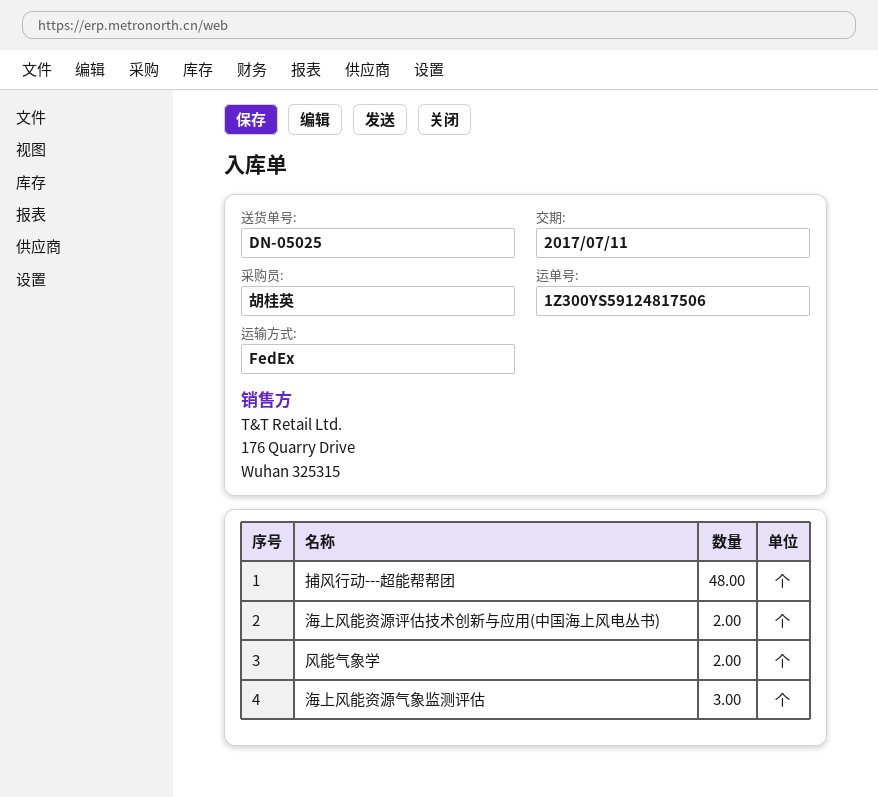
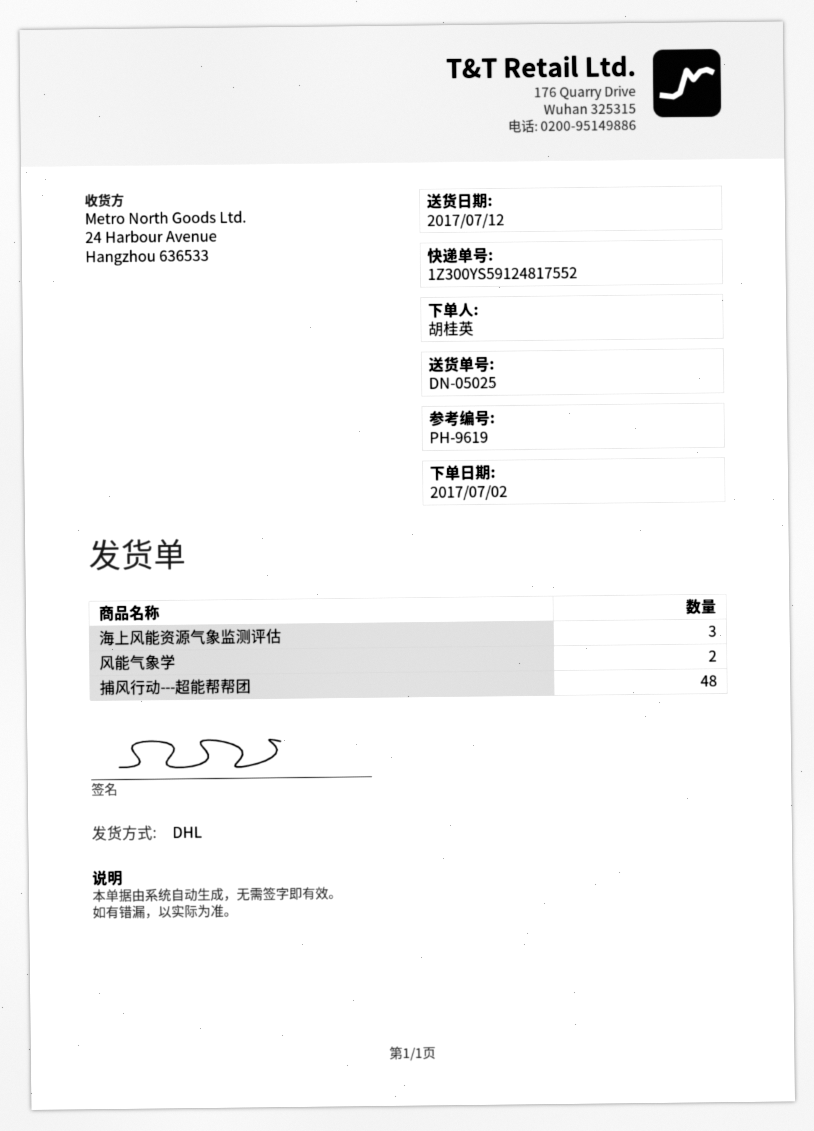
delivery date: 2017-07-11 -> 2017-07-12
shipping method: FedEx -> DHL
tracking number: 1Z300YS59124817506 -> 1Z300YS59124817552
海上风能资源评估技术创新与应用(中国海上风电丛书): 2 -> none

